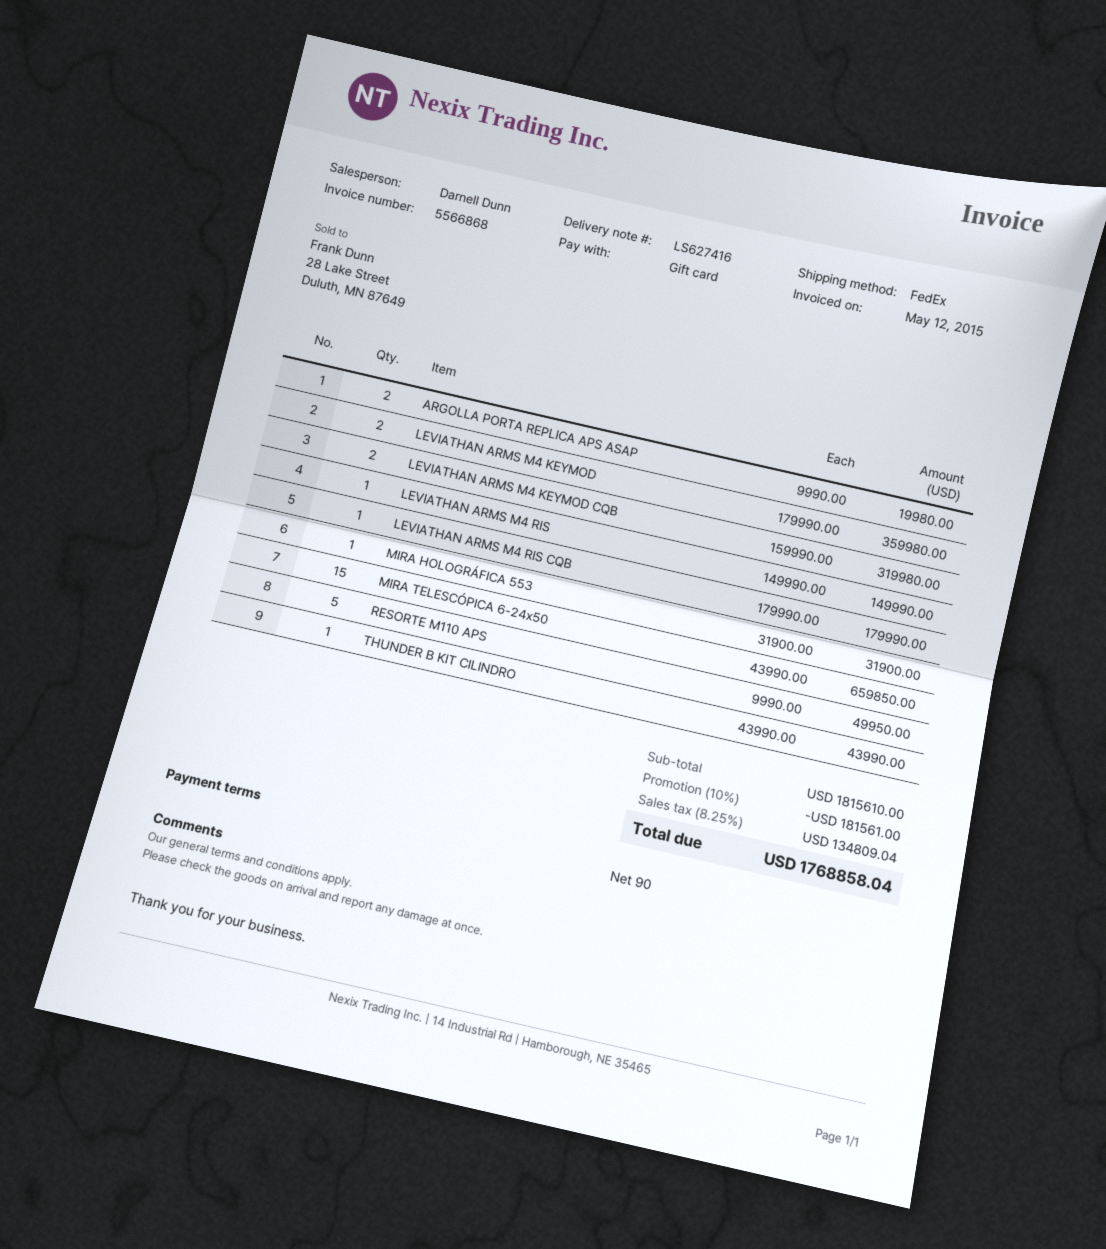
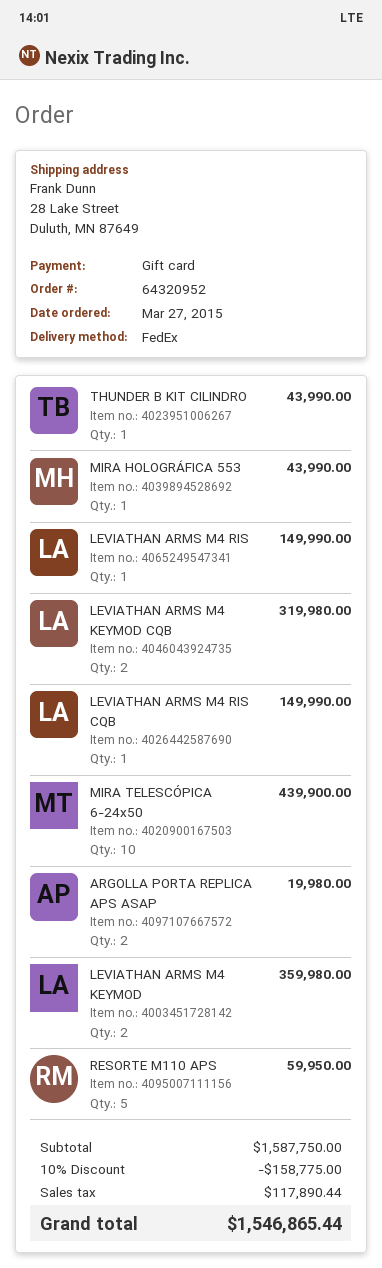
LEVIATHAN ARMS M4 RIS CQB: 1 for 179990.00 -> 1 for 149990.00
MIRA HOLOGRÁFICA 553: 1 for 31900.00 -> 1 for 43990.00
MIRA TELESCÓPICA 6-24x50: 15 for 659850.00 -> 10 for 439900.00
RESORTE M110 APS: 5 for 49950.00 -> 5 for 59950.00
subtotal: 1815610.00 -> 1587750.00
discount: 10% = 181561.00 -> 10% = 158775.00
tax: 134809.04 -> 117890.44
total: 1768858.04 -> 1546865.44

